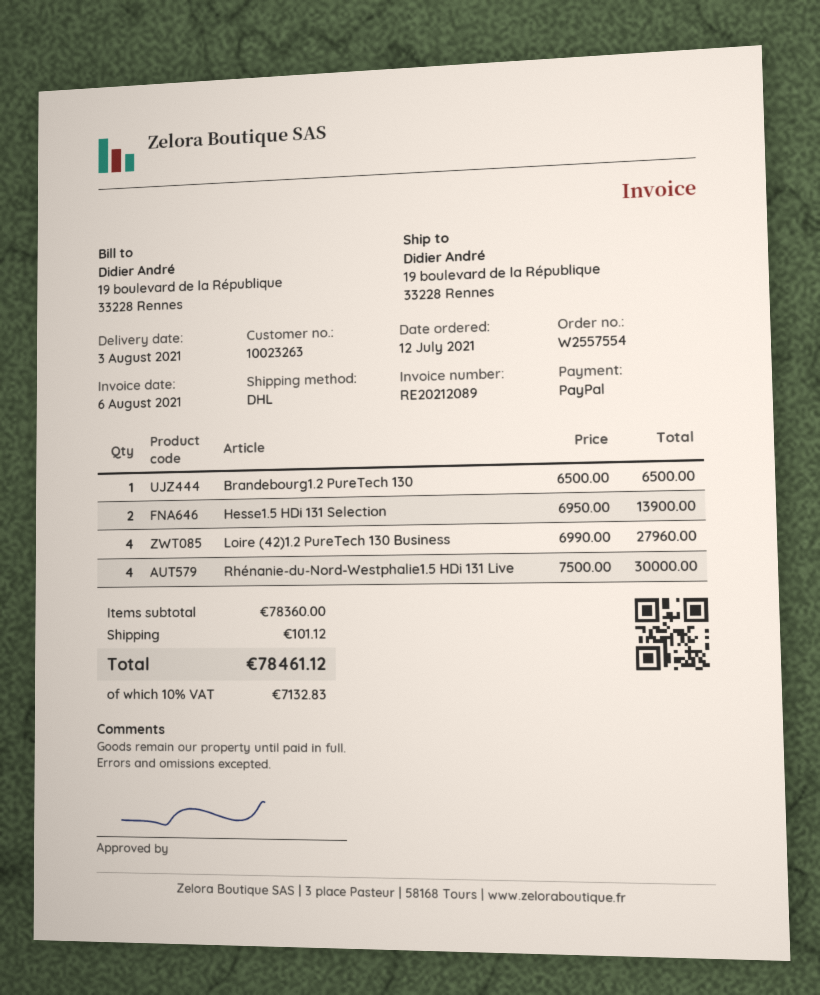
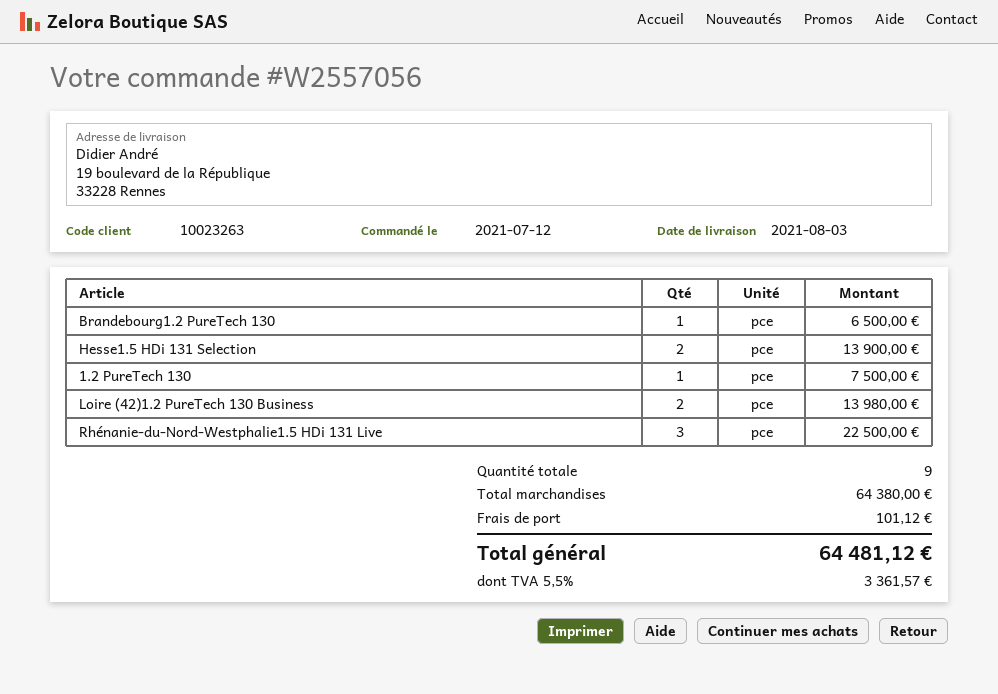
order number: W2557554 -> W2557056
Loire (42)1.2 PureTech 130 Business: 4 for 27960.00 -> 2 for 13980.00
Rhénanie-du-Nord-Westphalie1.5 HDi 131 Live: 4 for 30000.00 -> 3 for 22500.00
1.2 PureTech 130: none -> 1 for 7500.00
subtotal: 78360.00 -> 64380.00
tax: 10% = 7132.83 -> 5.5% = 3361.57
total: 78461.12 -> 64481.12

